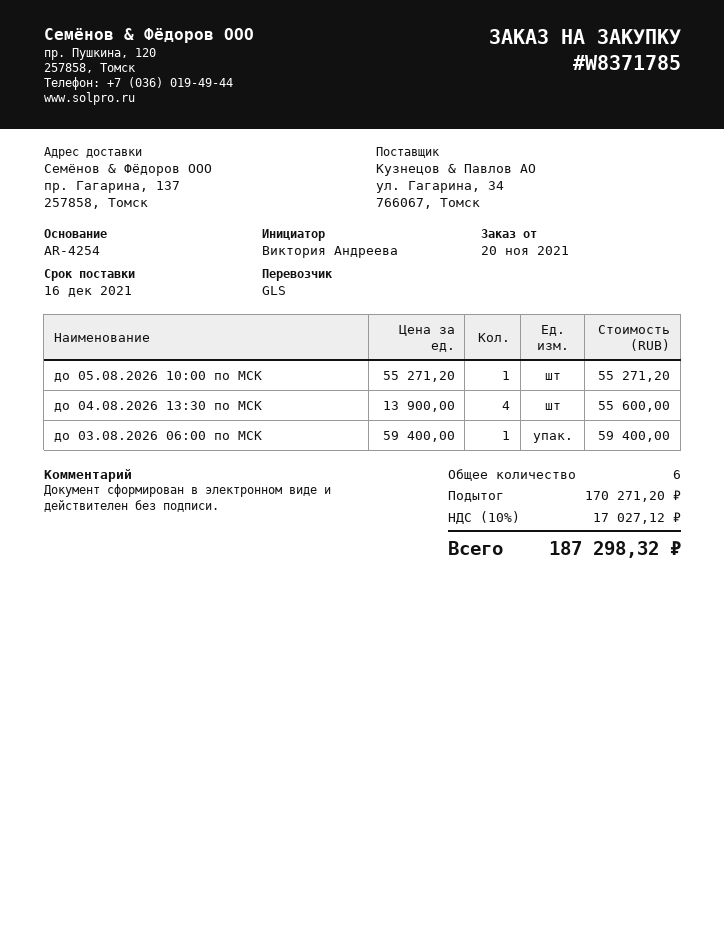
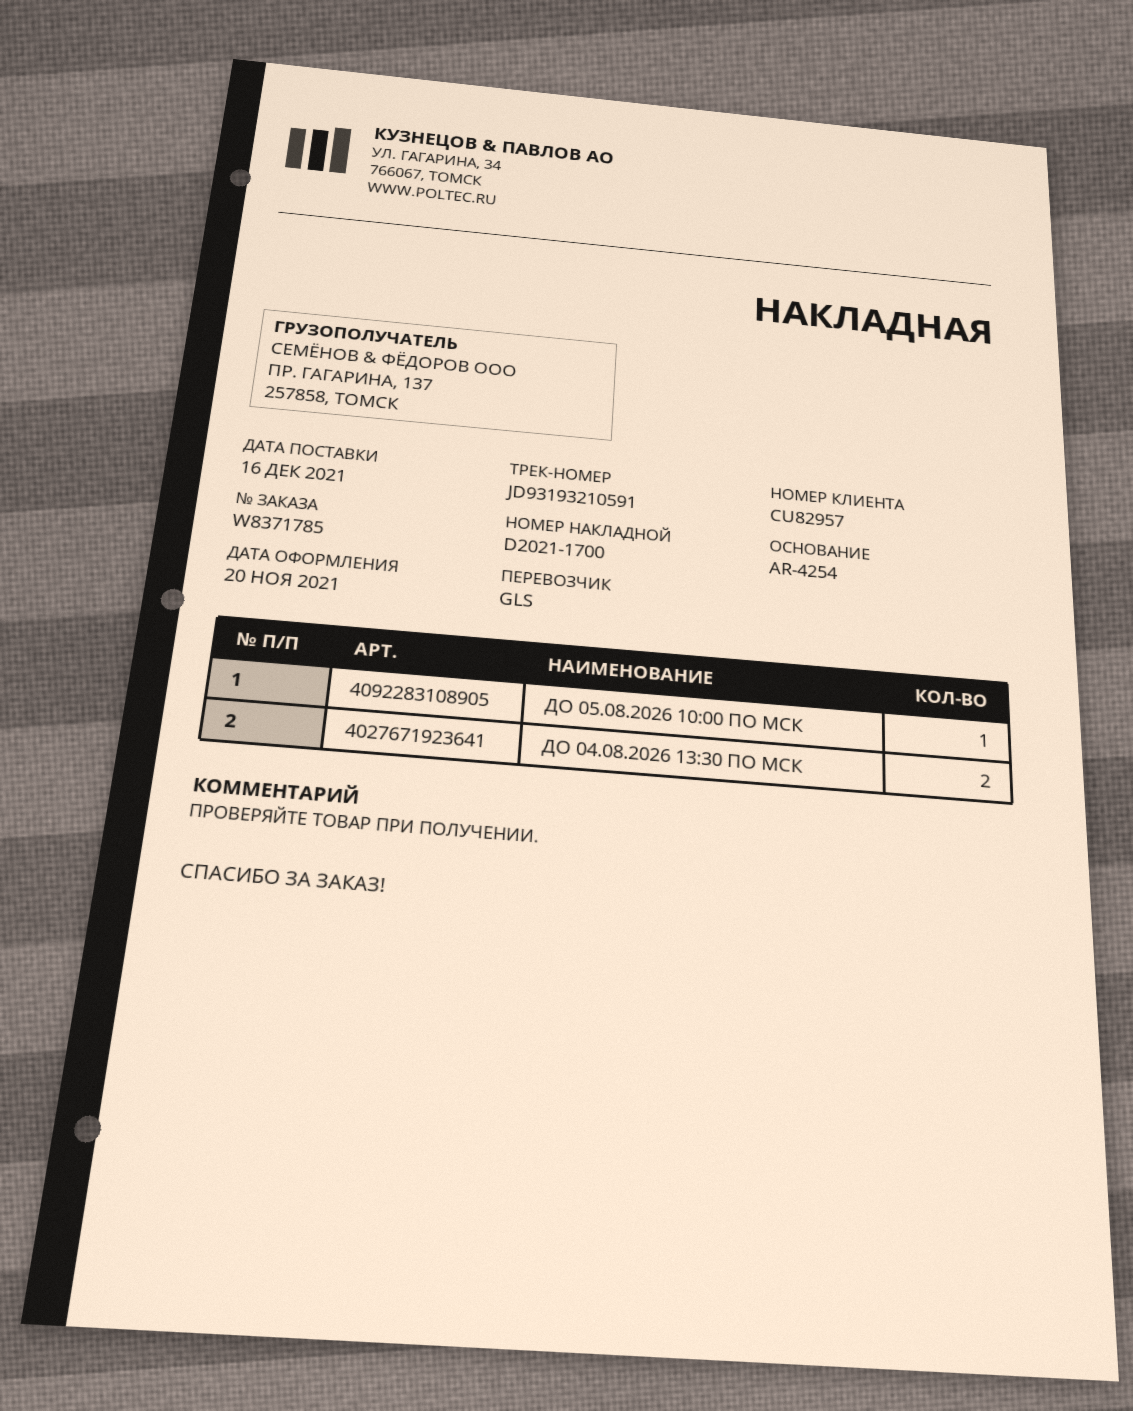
до 04.08.2026 13:30 по МСК: 4 -> 2
до 03.08.2026 06:00 по МСК: 1 -> none

